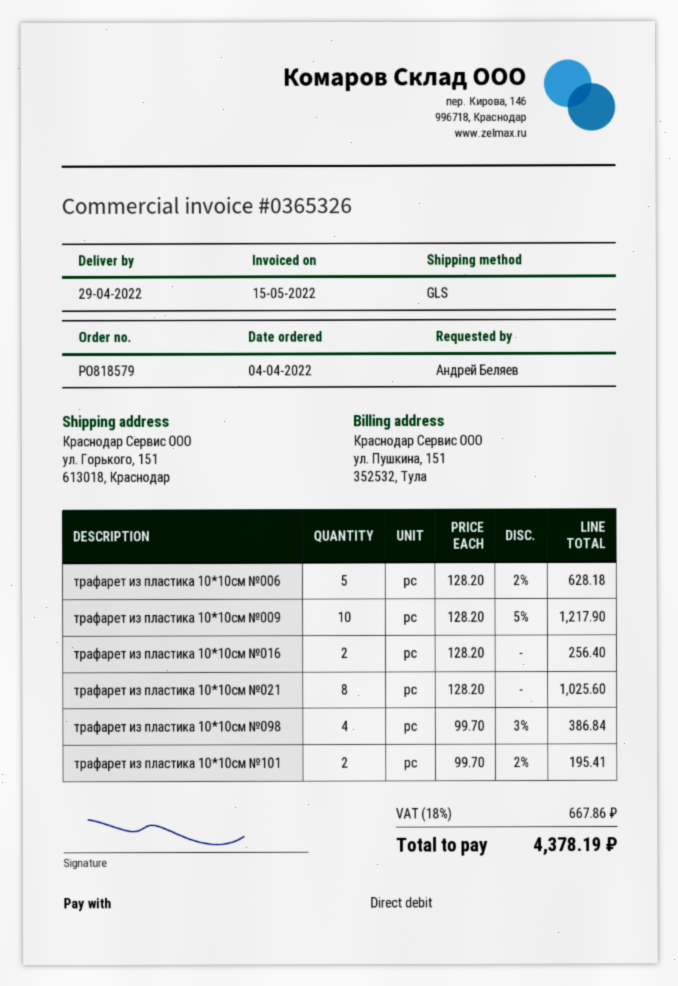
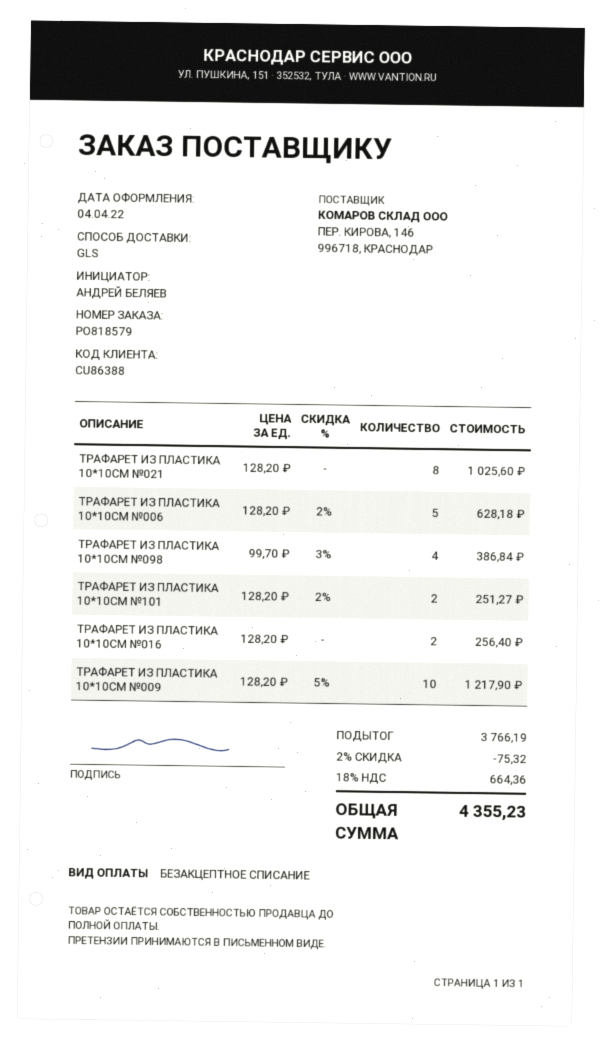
трафарет из пластика 10*10см №101: 2 x 99.70 - 2% = 195.41 -> 2 x 128.20 - 2% = 251.27
discount: none -> 2% = 75.32
tax: 18% = 667.86 -> 18% = 664.36
total: 4378.19 -> 4355.23

